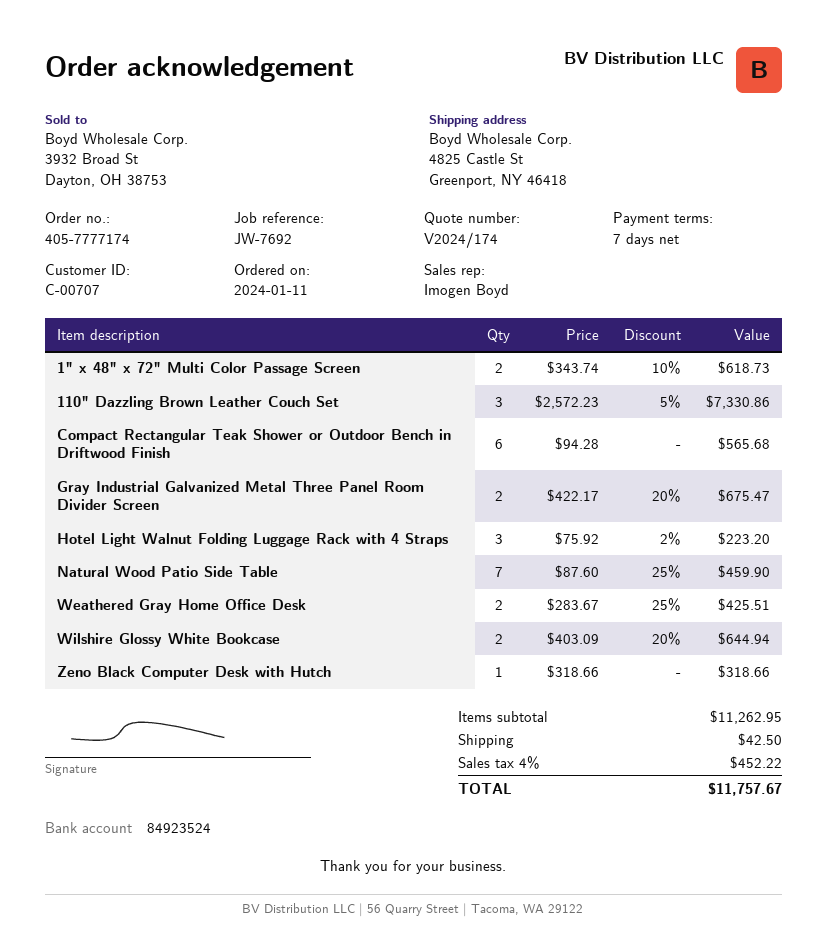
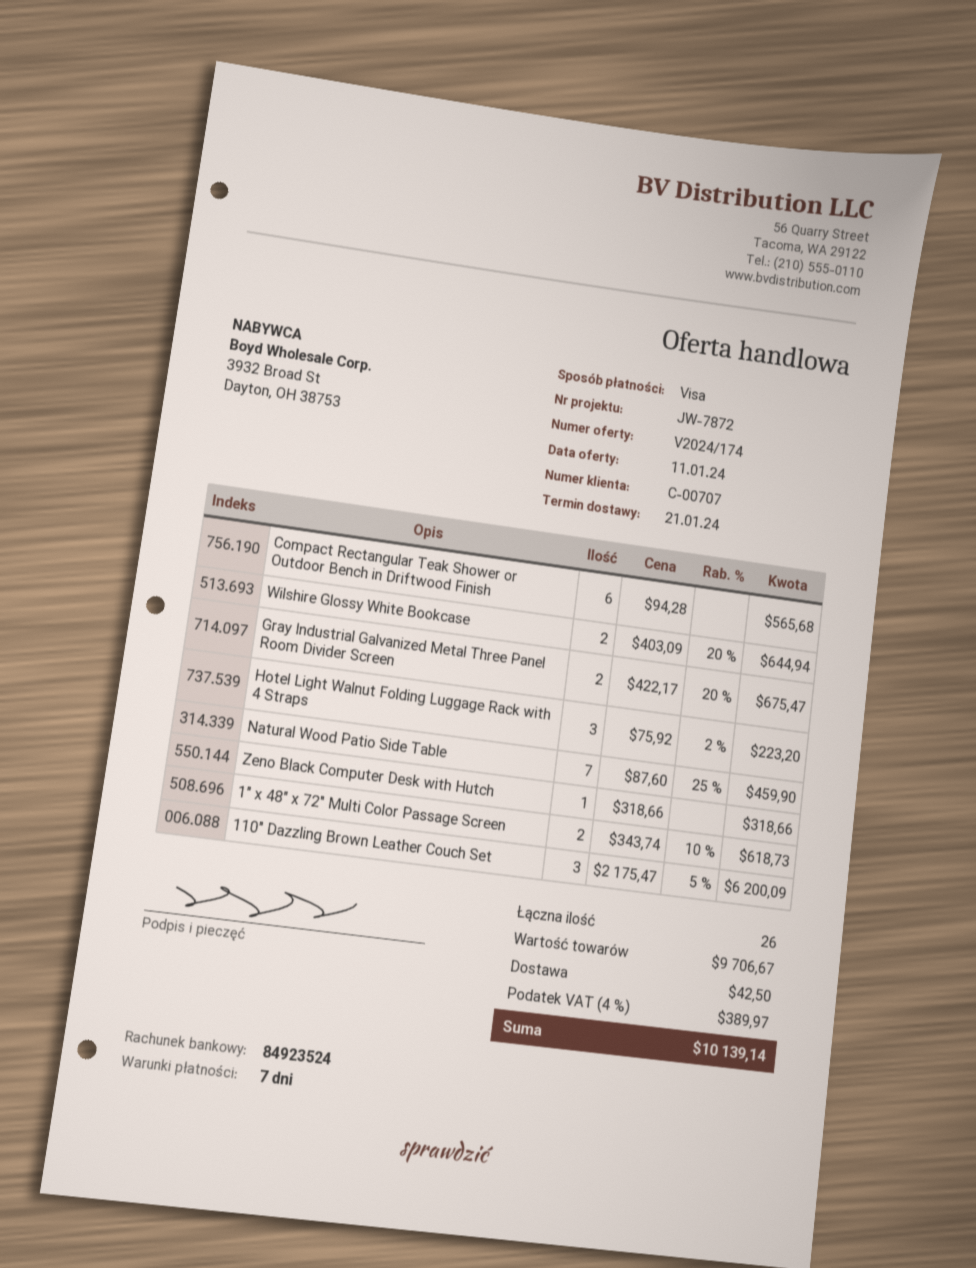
reference: JW-7692 -> JW-7872
110" Dazzling Brown Leather Couch Set: 3 x 2572.23 - 5% = 7330.86 -> 3 x 2175.47 - 5% = 6200.09
Weathered Gray Home Office Desk: 2 x 283.67 - 25% = 425.51 -> none
subtotal: 11262.95 -> 9706.67
tax: 4% = 452.22 -> 4% = 389.97
total: 11757.67 -> 10139.14

